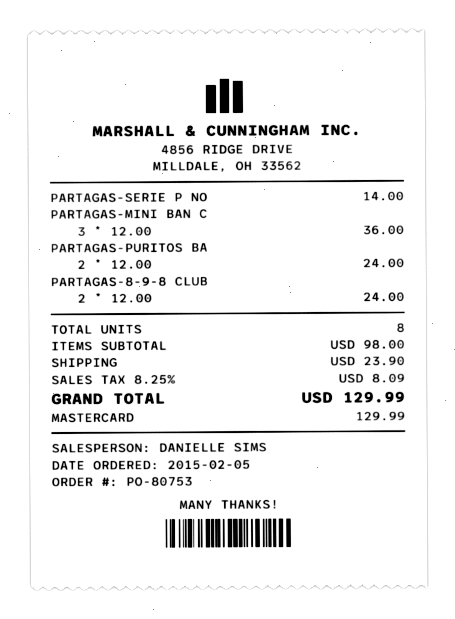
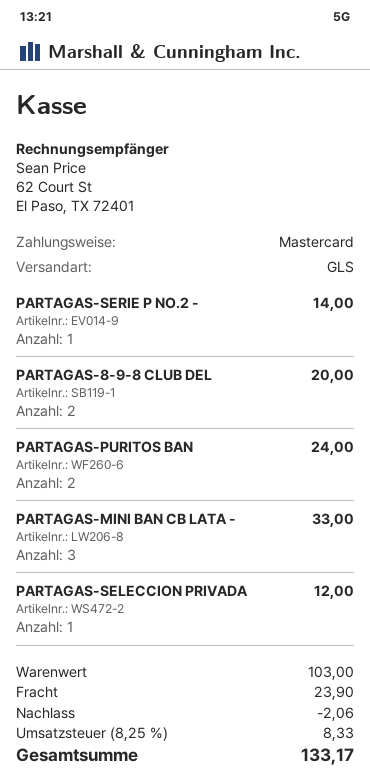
PARTAGAS-MINI BAN C: 3 for 36.00 -> 3 for 33.00
PARTAGAS-8-9-8 CLUB: 2 for 24.00 -> 2 for 20.00
PARTAGAS-SELECCION PRIVADA: none -> 1 for 12.00
subtotal: 98.00 -> 103.00
discount: none -> 2.06
tax: 8.25% = 8.09 -> 8.25% = 8.33
total: 129.99 -> 133.17

